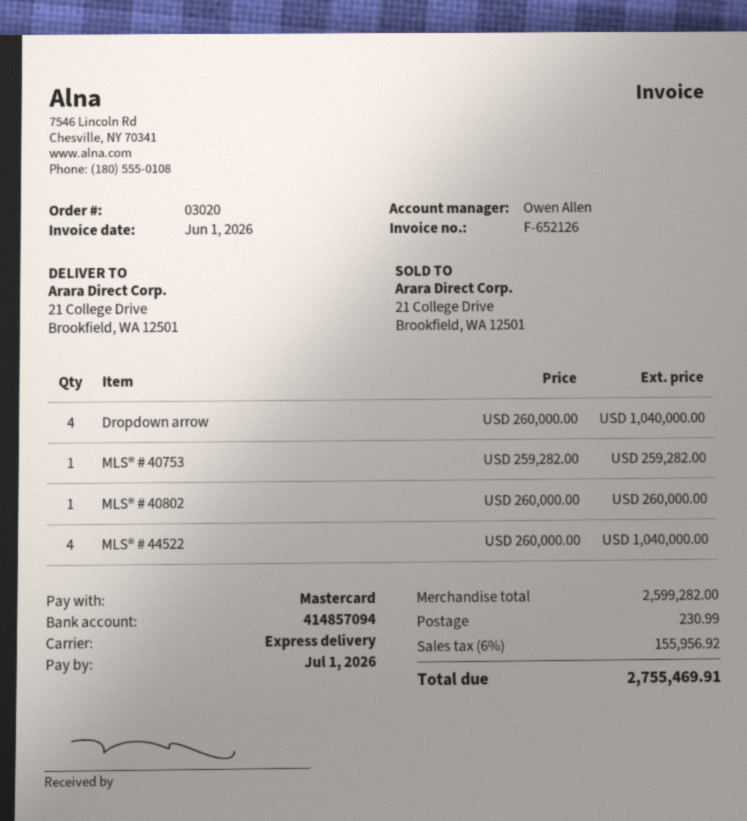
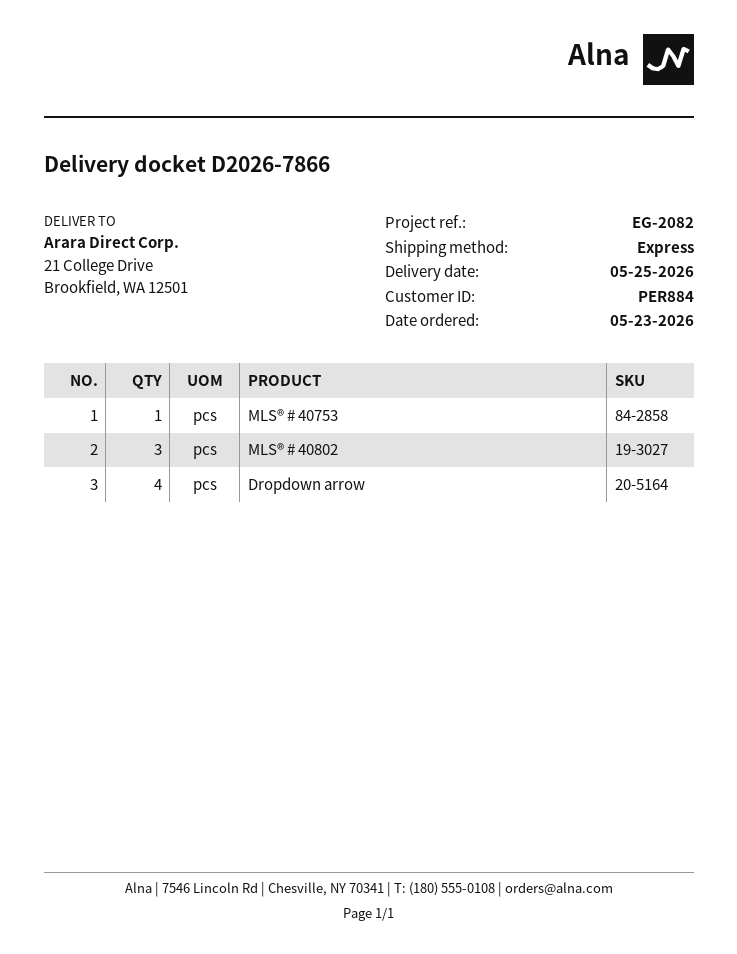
MLS® # 40802: 1 -> 3
MLS® # 44522: 4 -> none

